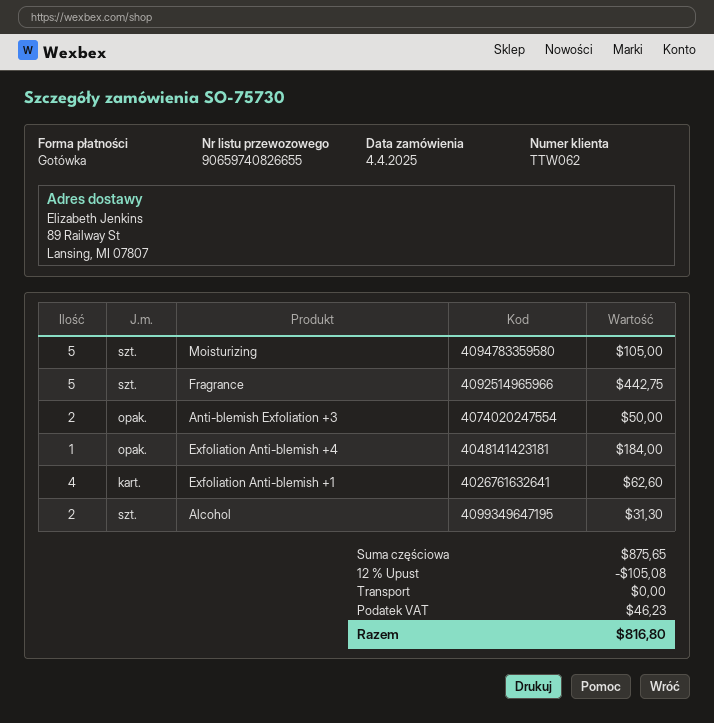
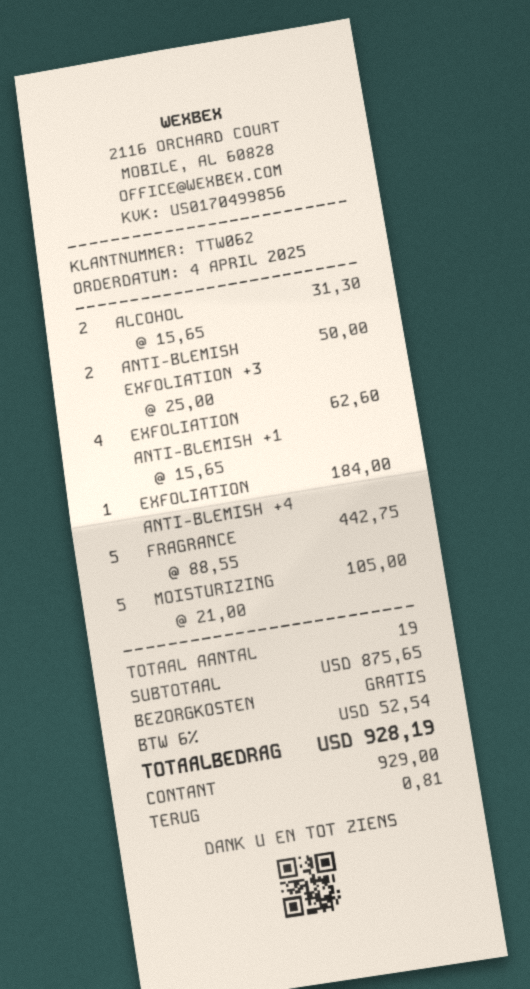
discount: 12% = 105.08 -> none
tax: 46.23 -> 52.54
total: 816.80 -> 928.19

